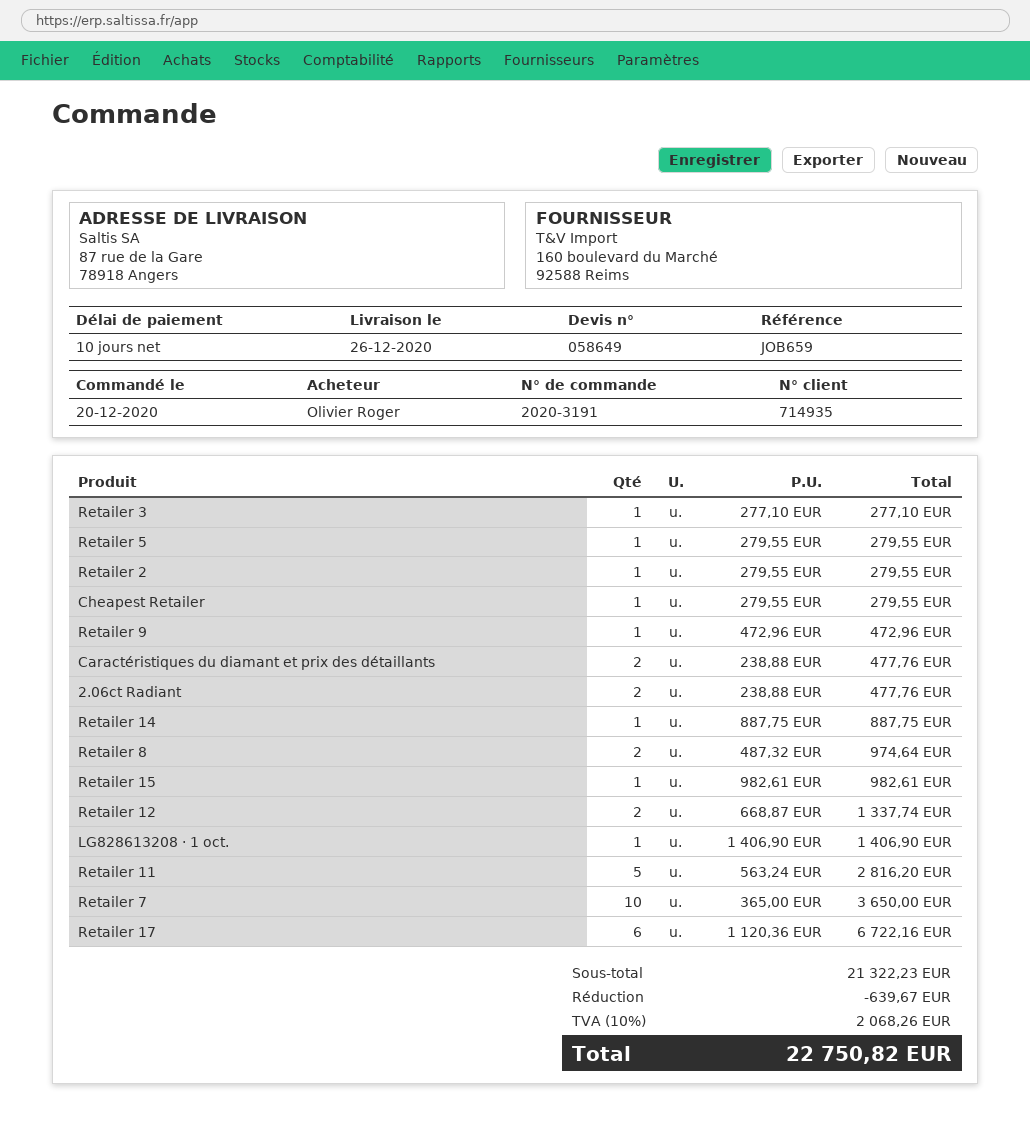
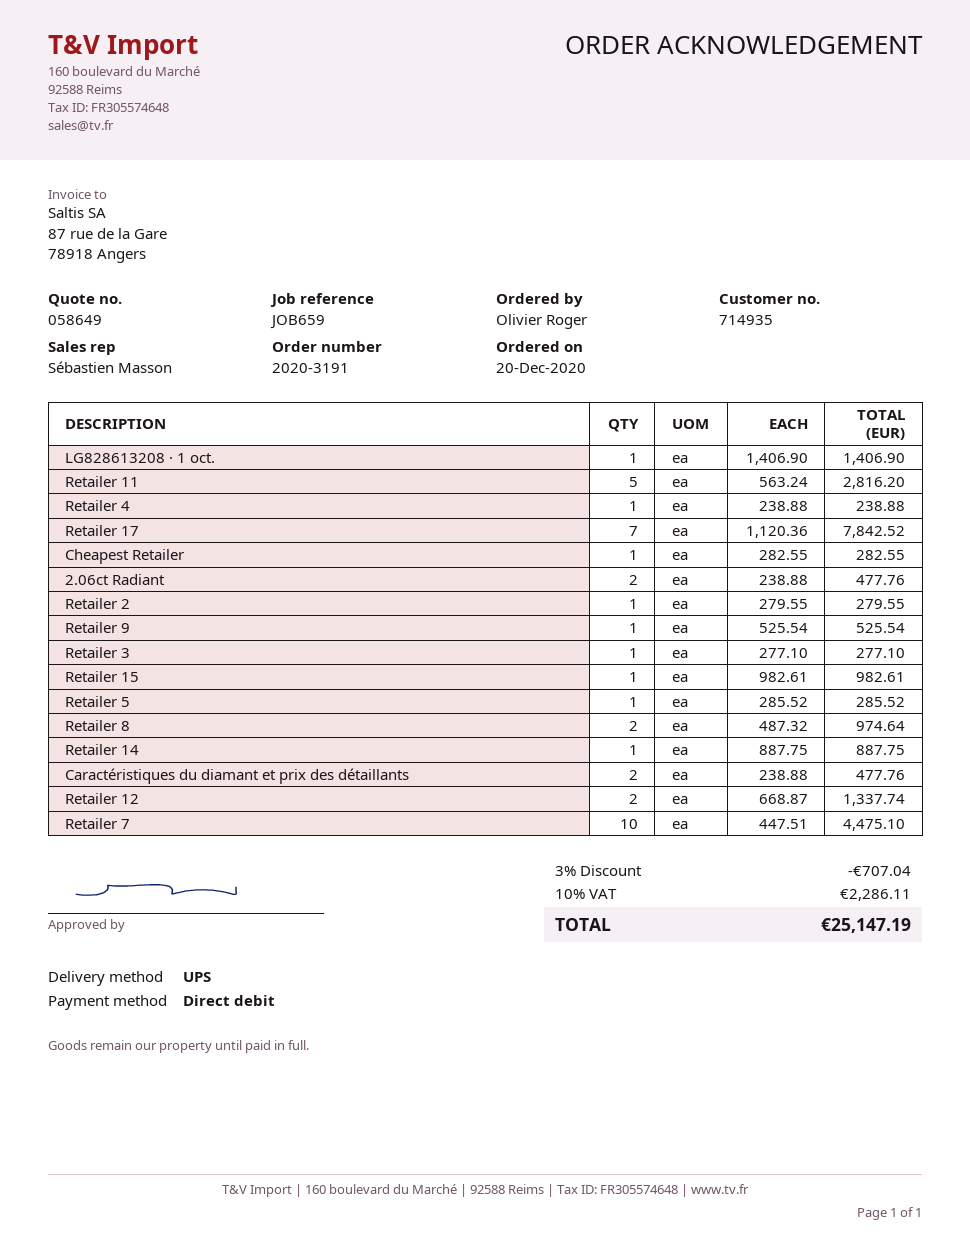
Retailer 5: 1 x 279.55 = 279.55 -> 1 x 285.52 = 285.52
Cheapest Retailer: 1 x 279.55 = 279.55 -> 1 x 282.55 = 282.55
Retailer 9: 1 x 472.96 = 472.96 -> 1 x 525.54 = 525.54
Retailer 7: 10 x 365.00 = 3650.00 -> 10 x 447.51 = 4475.10
Retailer 17: 6 x 1120.36 = 6722.16 -> 7 x 1120.36 = 7842.52
Retailer 4: none -> 1 x 238.88 = 238.88
discount: 639.67 -> 707.04
tax: 10% = 2068.26 -> 10% = 2286.11
total: 22750.82 -> 25147.19

